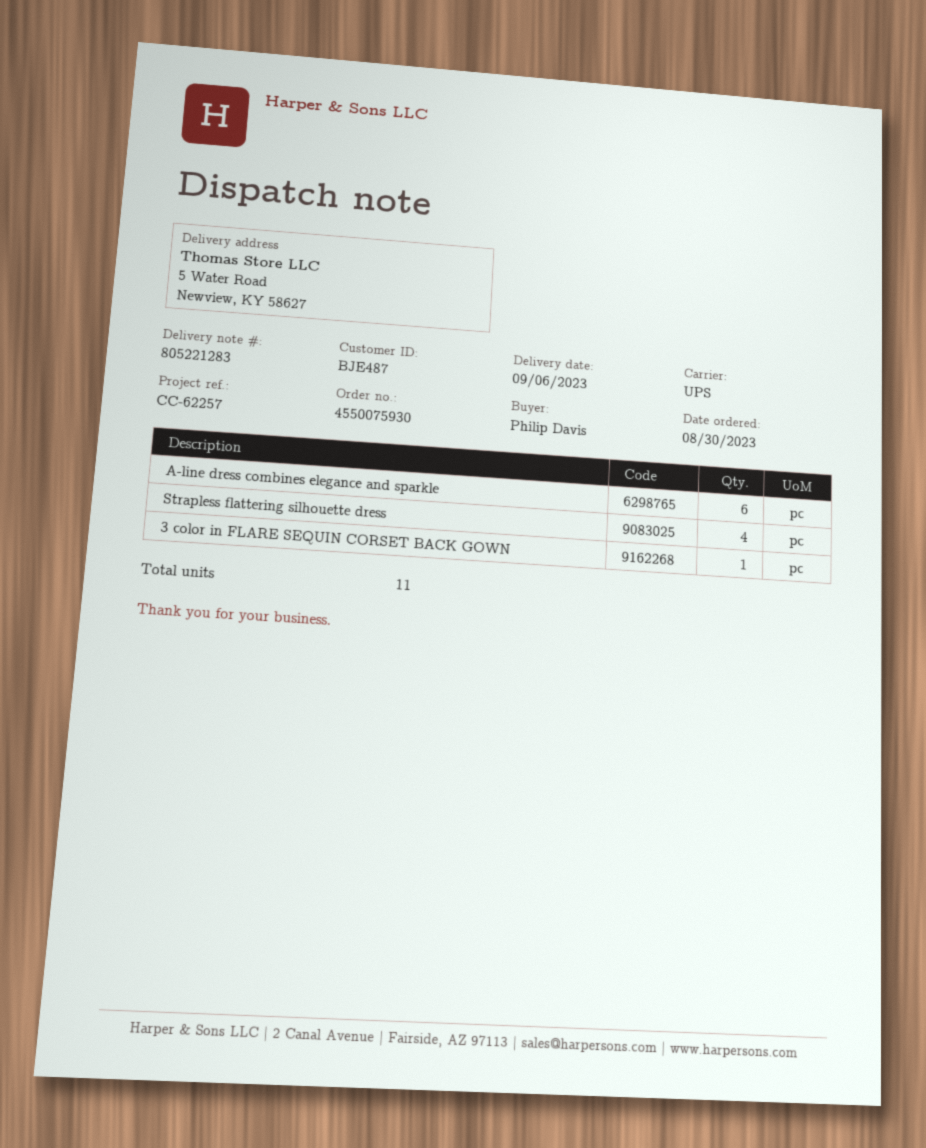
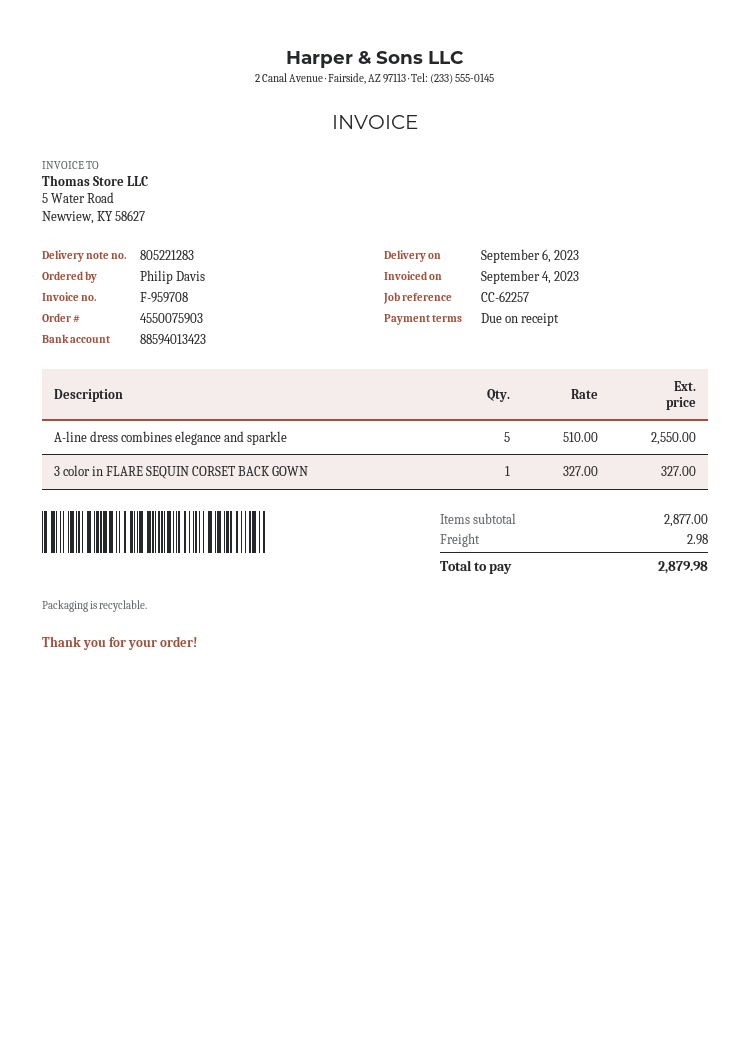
order number: 4550075930 -> 4550075903
A-line dress combines elegance and sparkle: 6 -> 5
Strapless flattering silhouette dress: 4 -> none

